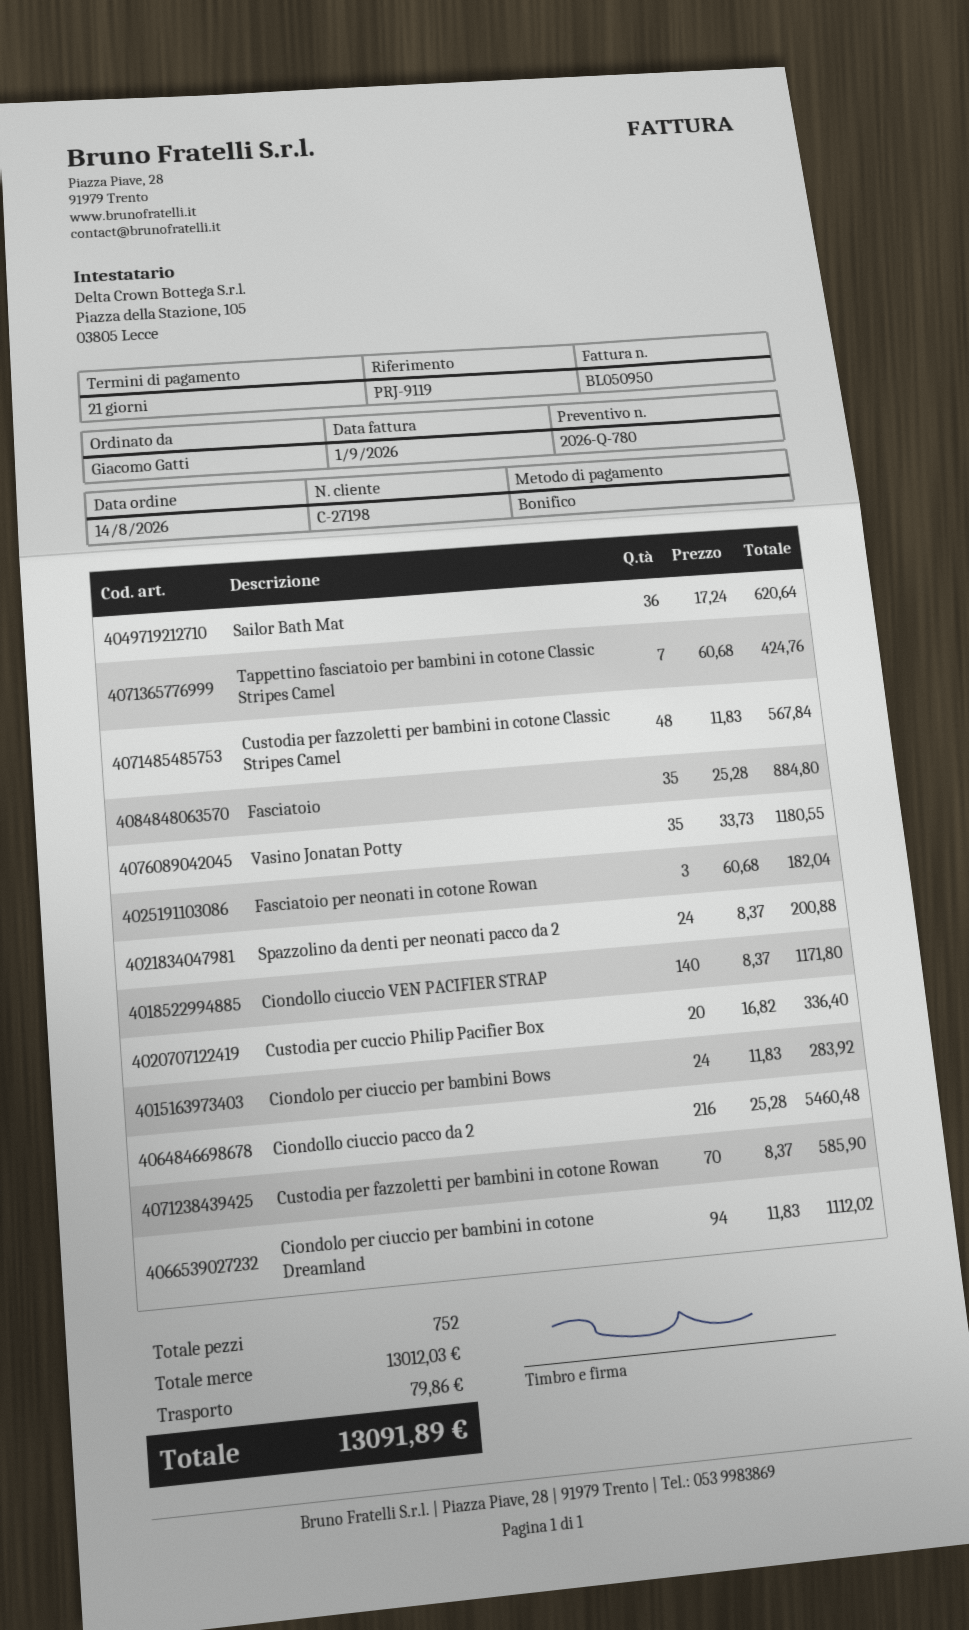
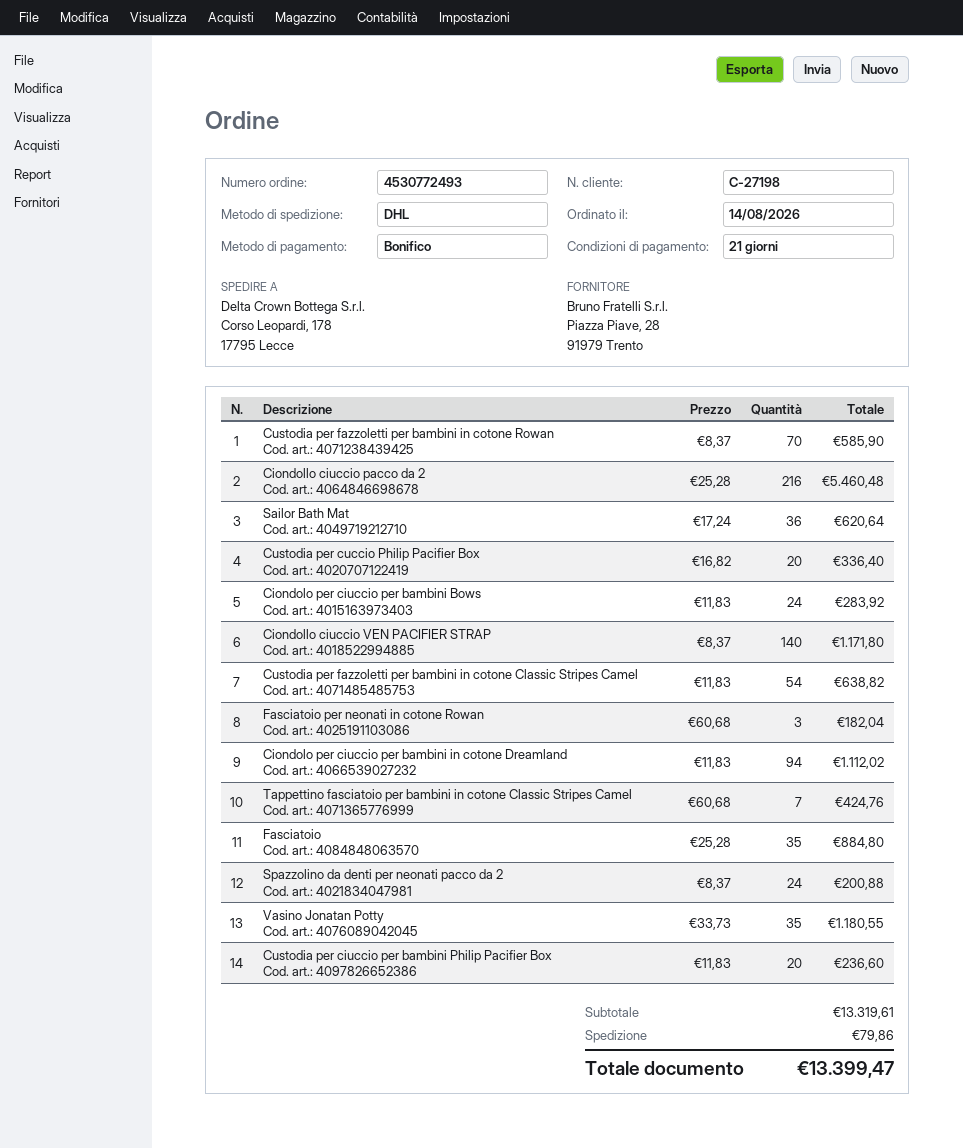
Custodia per fazzoletti per bambini in cotone Classic Stripes Camel: 48 x 11.83 = 567.84 -> 54 x 11.83 = 638.82
Custodia per ciuccio per bambini Philip Pacifier Box: none -> 20 x 11.83 = 236.60
subtotal: 13012.03 -> 13319.61
total: 13091.89 -> 13399.47

